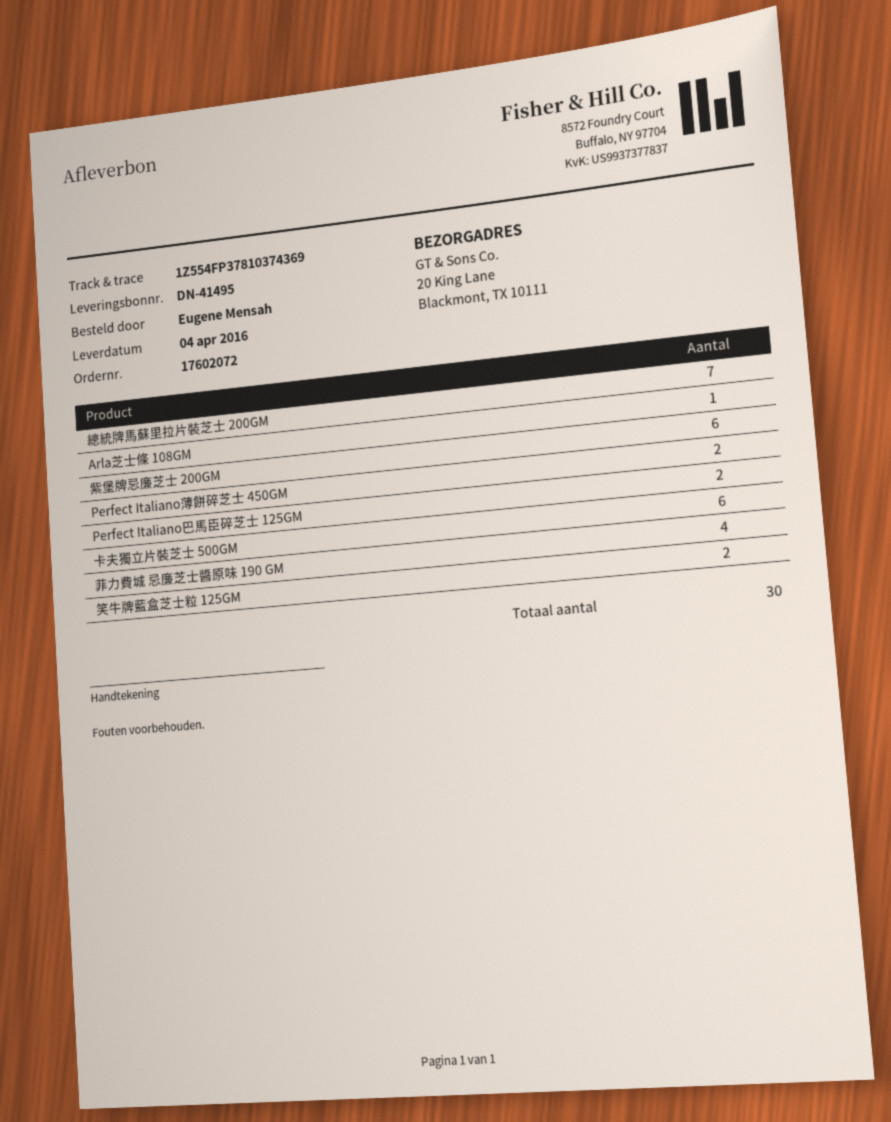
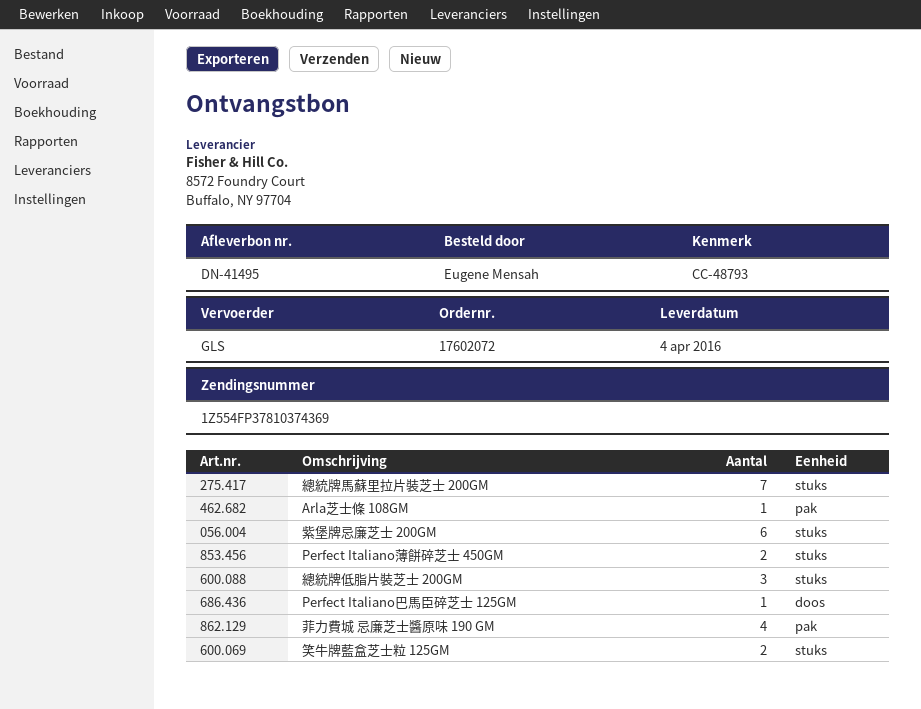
Perfect Italiano巴馬臣碎芝士 125GM: 2 -> 1
卡夫獨立片裝芝士 500GM: 6 -> none
總統牌低脂片裝芝士 200GM: none -> 3

